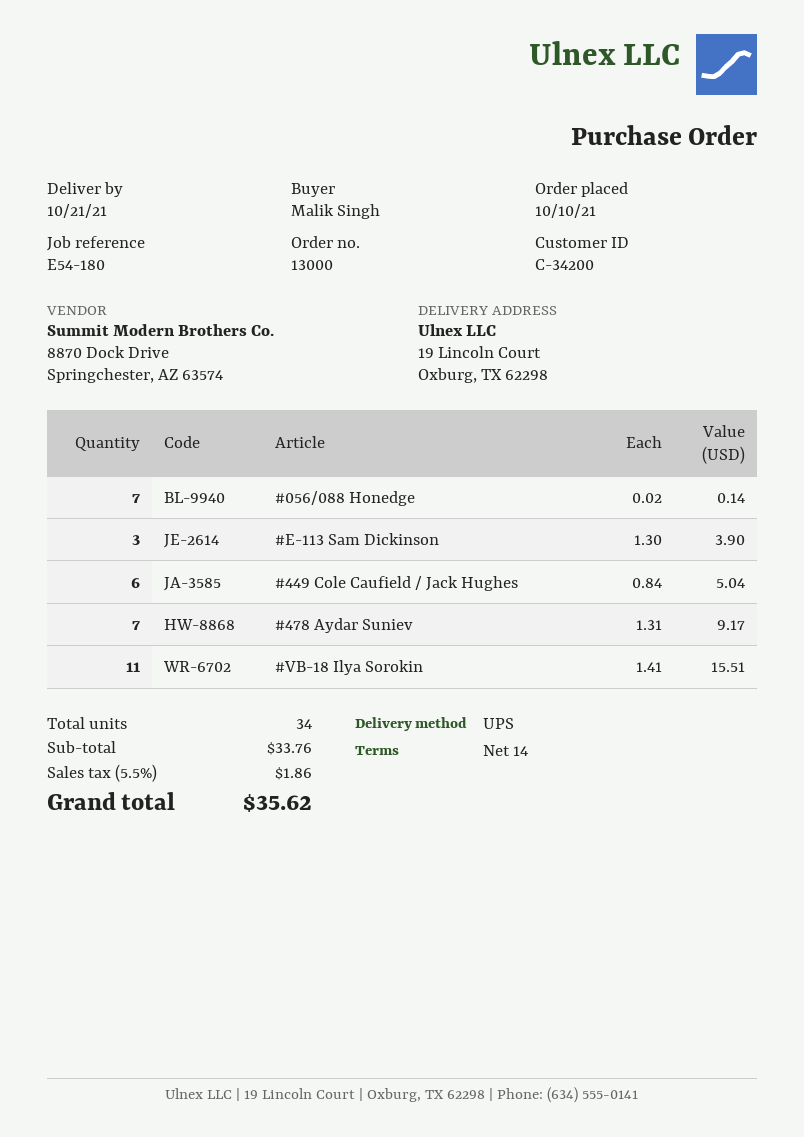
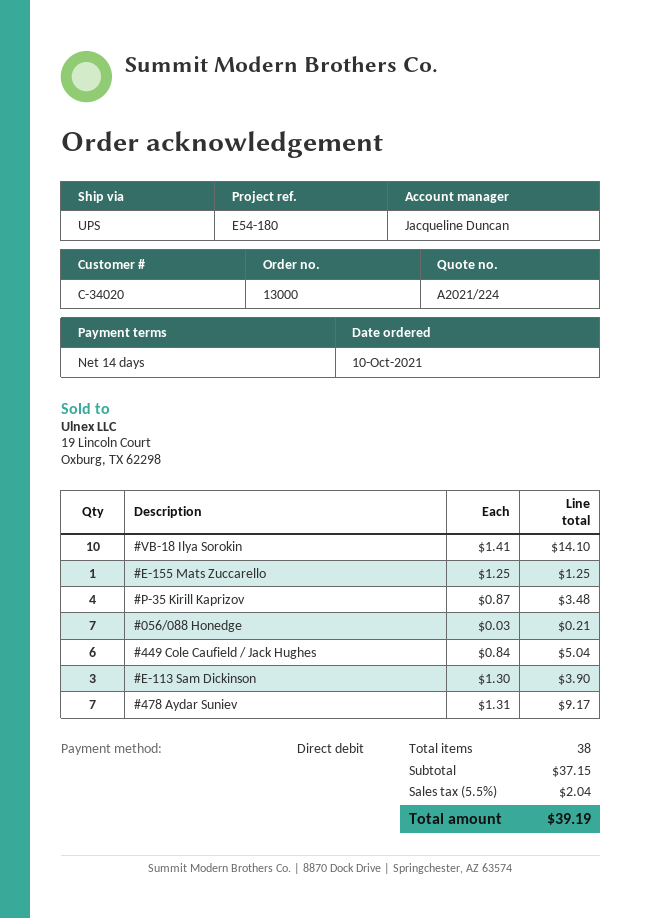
customer number: C-34200 -> C-34020
#056/088 Honedge: 7 x 0.02 = 0.14 -> 7 x 0.03 = 0.21
#VB-18 Ilya Sorokin: 11 x 1.41 = 15.51 -> 10 x 1.41 = 14.10
#E-155 Mats Zuccarello: none -> 1 x 1.25 = 1.25
#P-35 Kirill Kaprizov: none -> 4 x 0.87 = 3.48
total quantity: 34 -> 38
subtotal: 33.76 -> 37.15
tax: 5.5% = 1.86 -> 5.5% = 2.04
total: 35.62 -> 39.19

